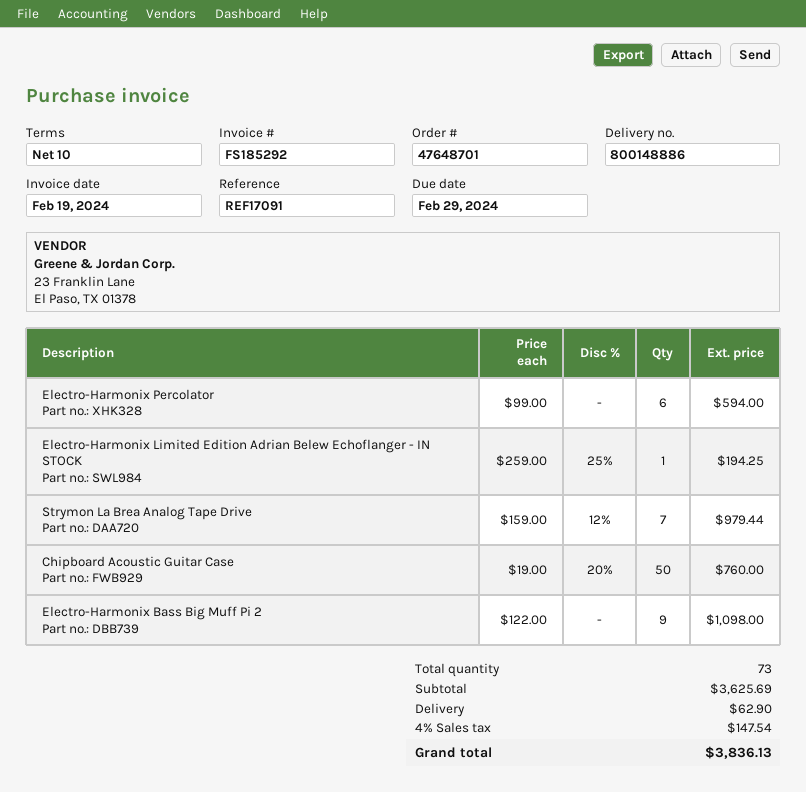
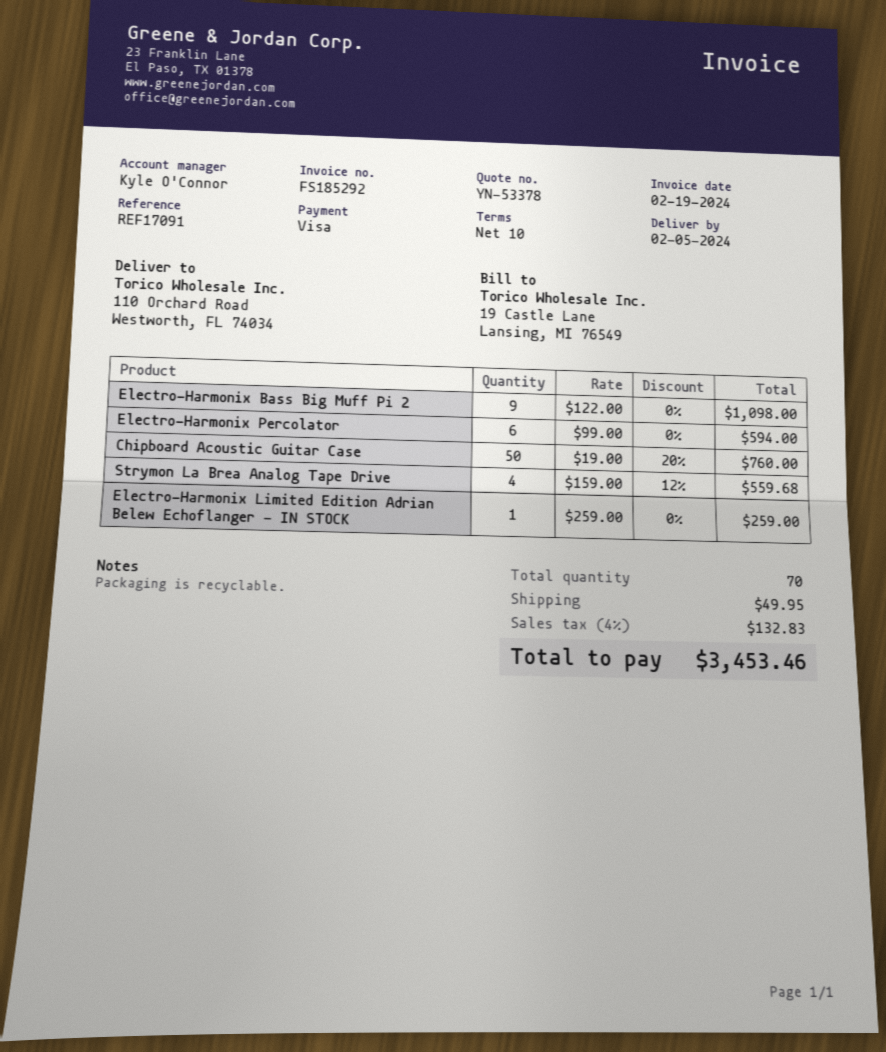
Electro-Harmonix Limited Edition Adrian Belew Echoflanger - IN STOCK: 1 x 259.00 - 25% = 194.25 -> 1 x 259.00 = 259.00
Strymon La Brea Analog Tape Drive: 7 x 159.00 - 12% = 979.44 -> 4 x 159.00 - 12% = 559.68
total quantity: 73 -> 70
shipping: 62.90 -> 49.95
tax: 4% = 147.54 -> 4% = 132.83
total: 3836.13 -> 3453.46

